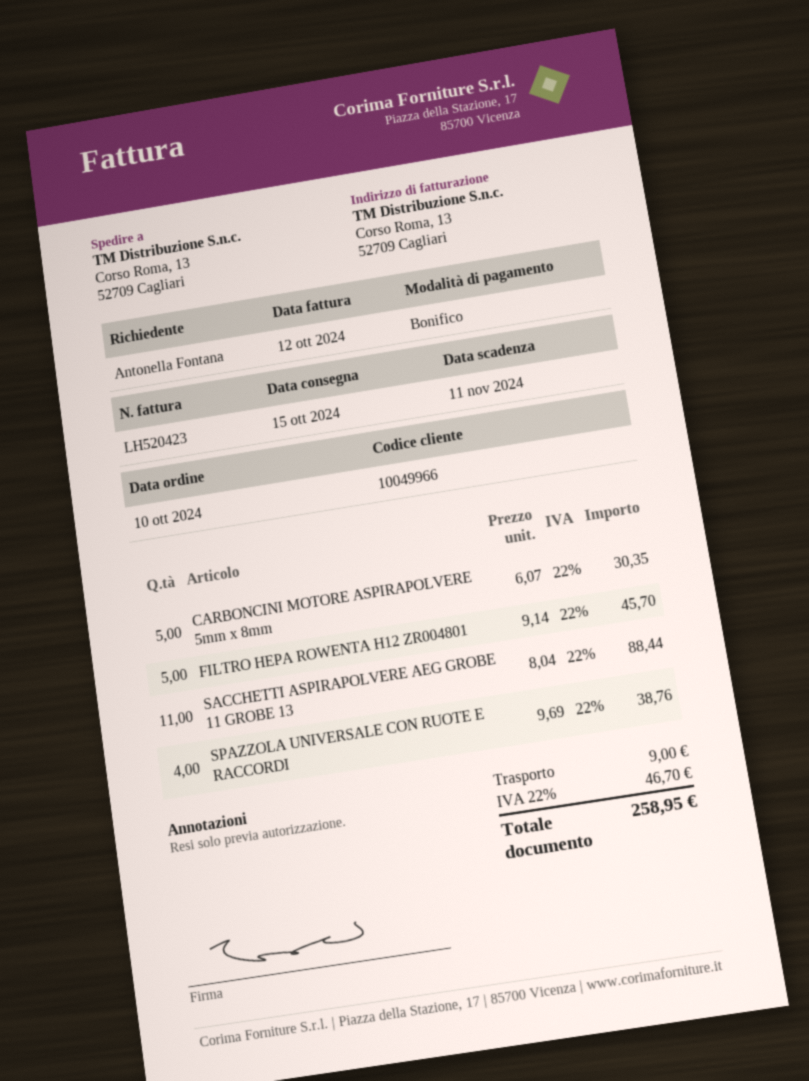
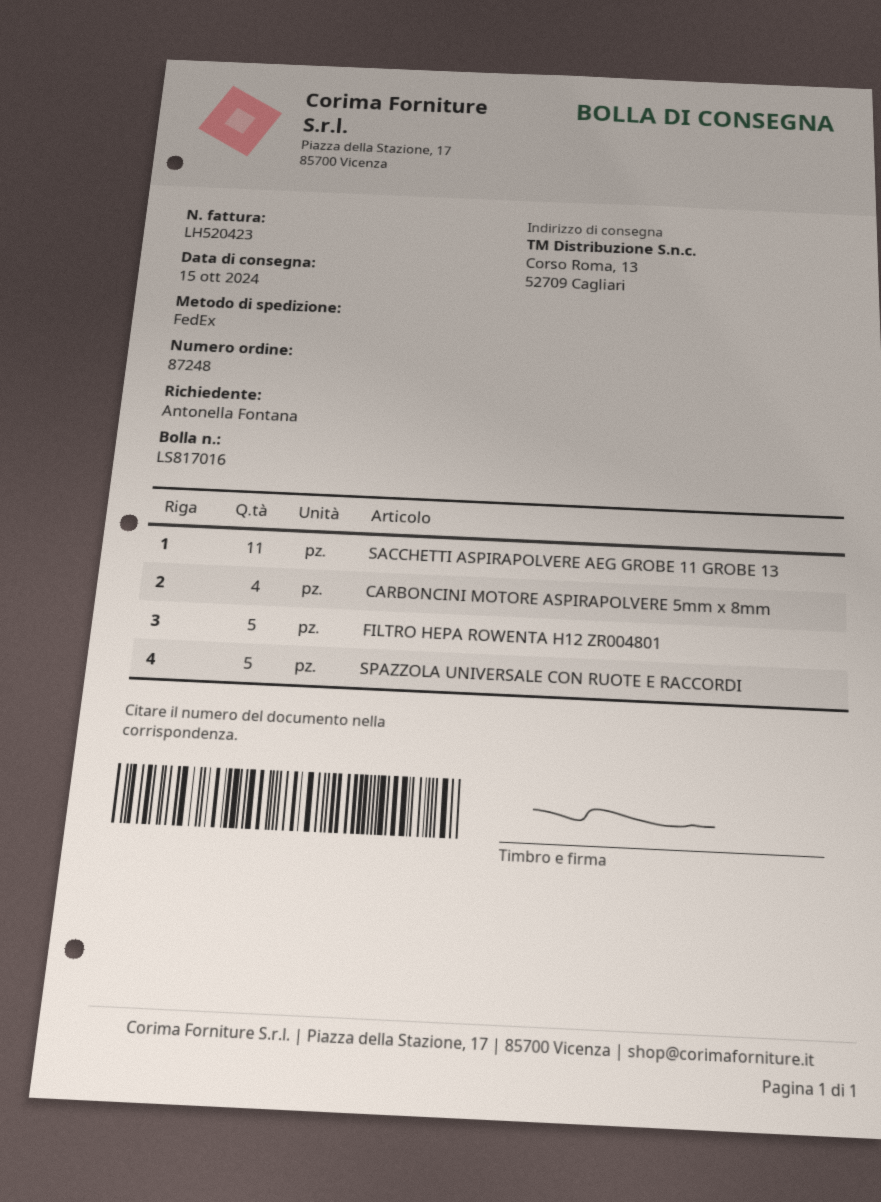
CARBONCINI MOTORE ASPIRAPOLVERE 5mm x 8mm: 5 -> 4
SPAZZOLA UNIVERSALE CON RUOTE E RACCORDI: 4 -> 5

